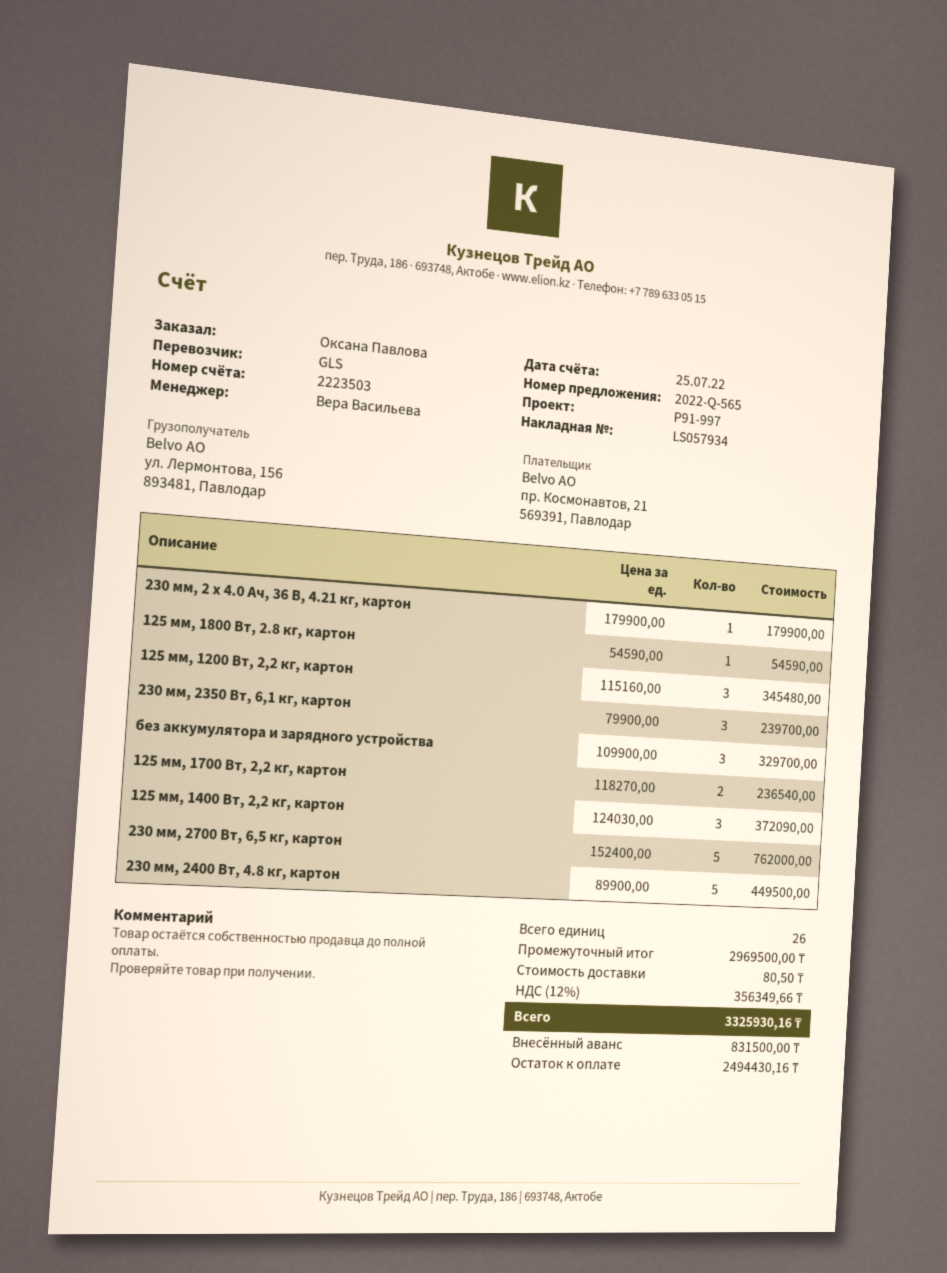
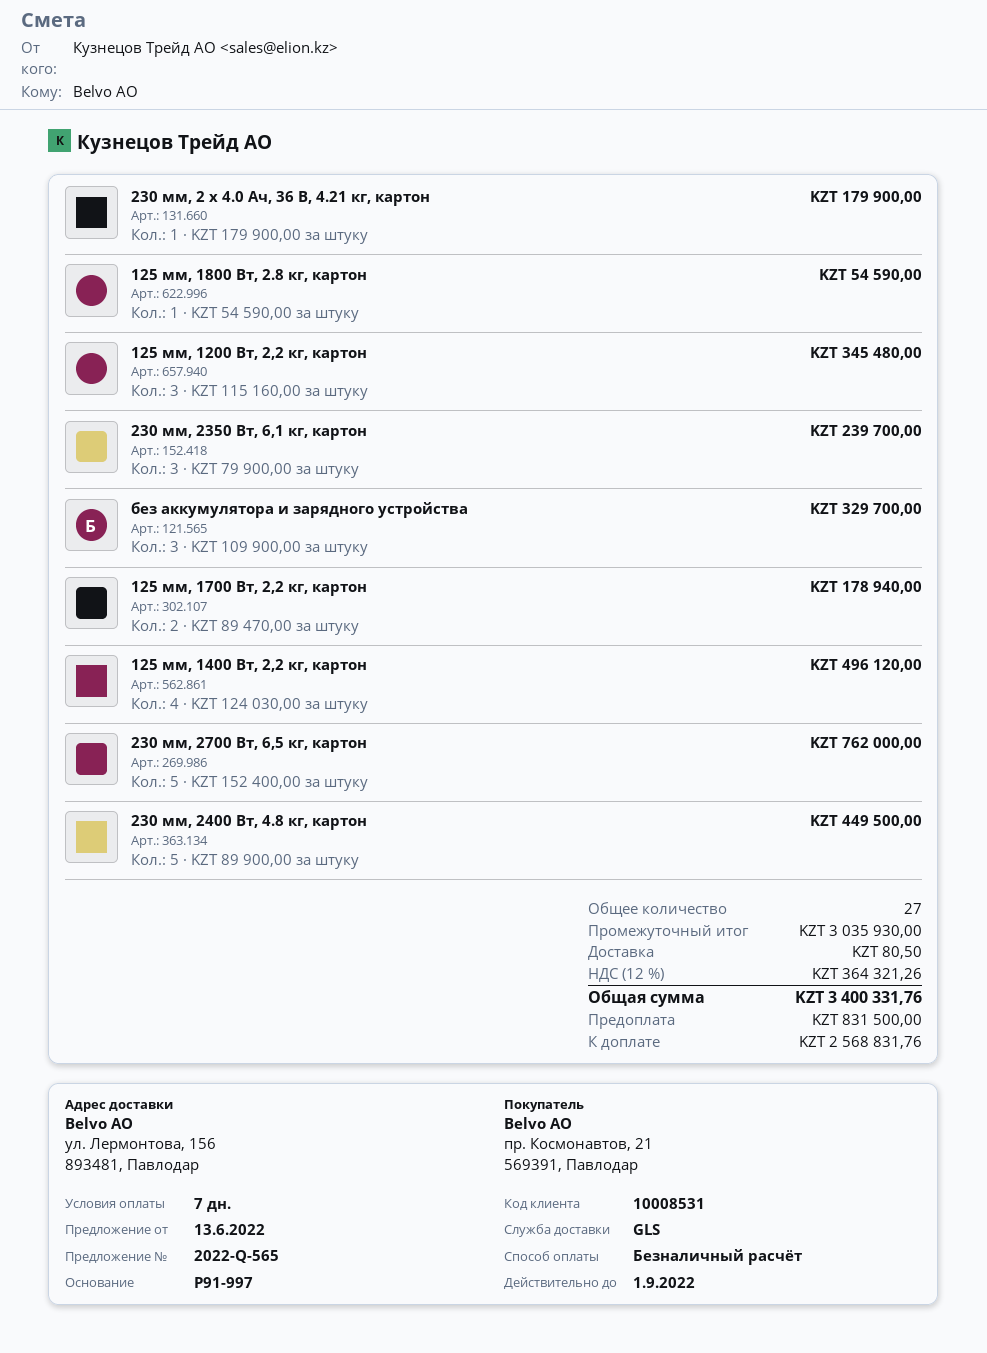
125 мм, 1700 Вт, 2,2 кг, картон: 2 x 118270.00 = 236540.00 -> 2 x 89470.00 = 178940.00
125 мм, 1400 Вт, 2,2 кг, картон: 3 x 124030.00 = 372090.00 -> 4 x 124030.00 = 496120.00
total quantity: 26 -> 27
subtotal: 2969500.00 -> 3035930.00
tax: 12% = 356349.66 -> 12% = 364321.26
total: 3325930.16 -> 3400331.76
balance: 2494430.16 -> 2568831.76

